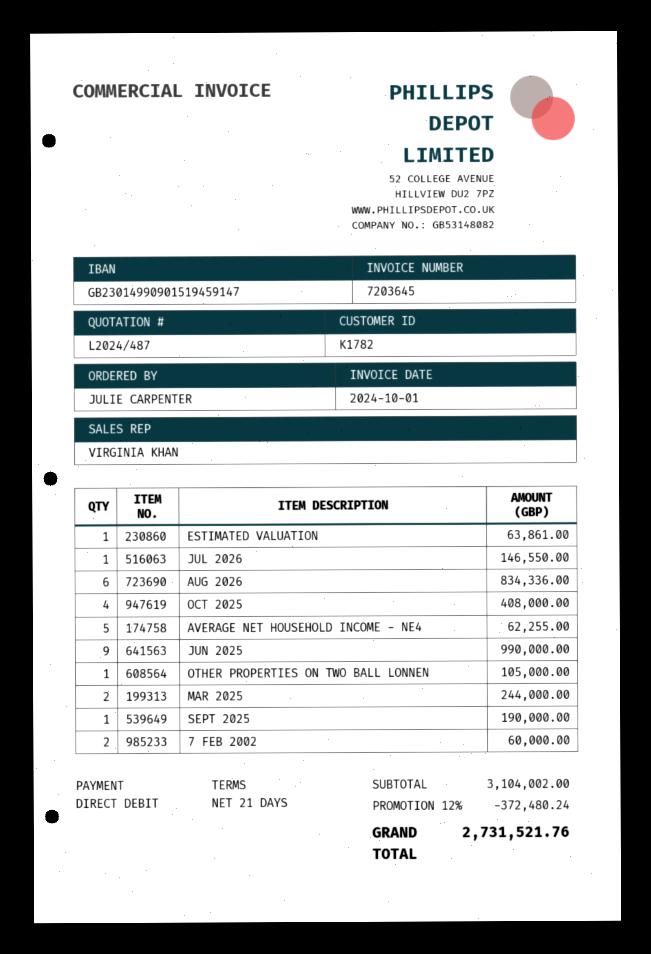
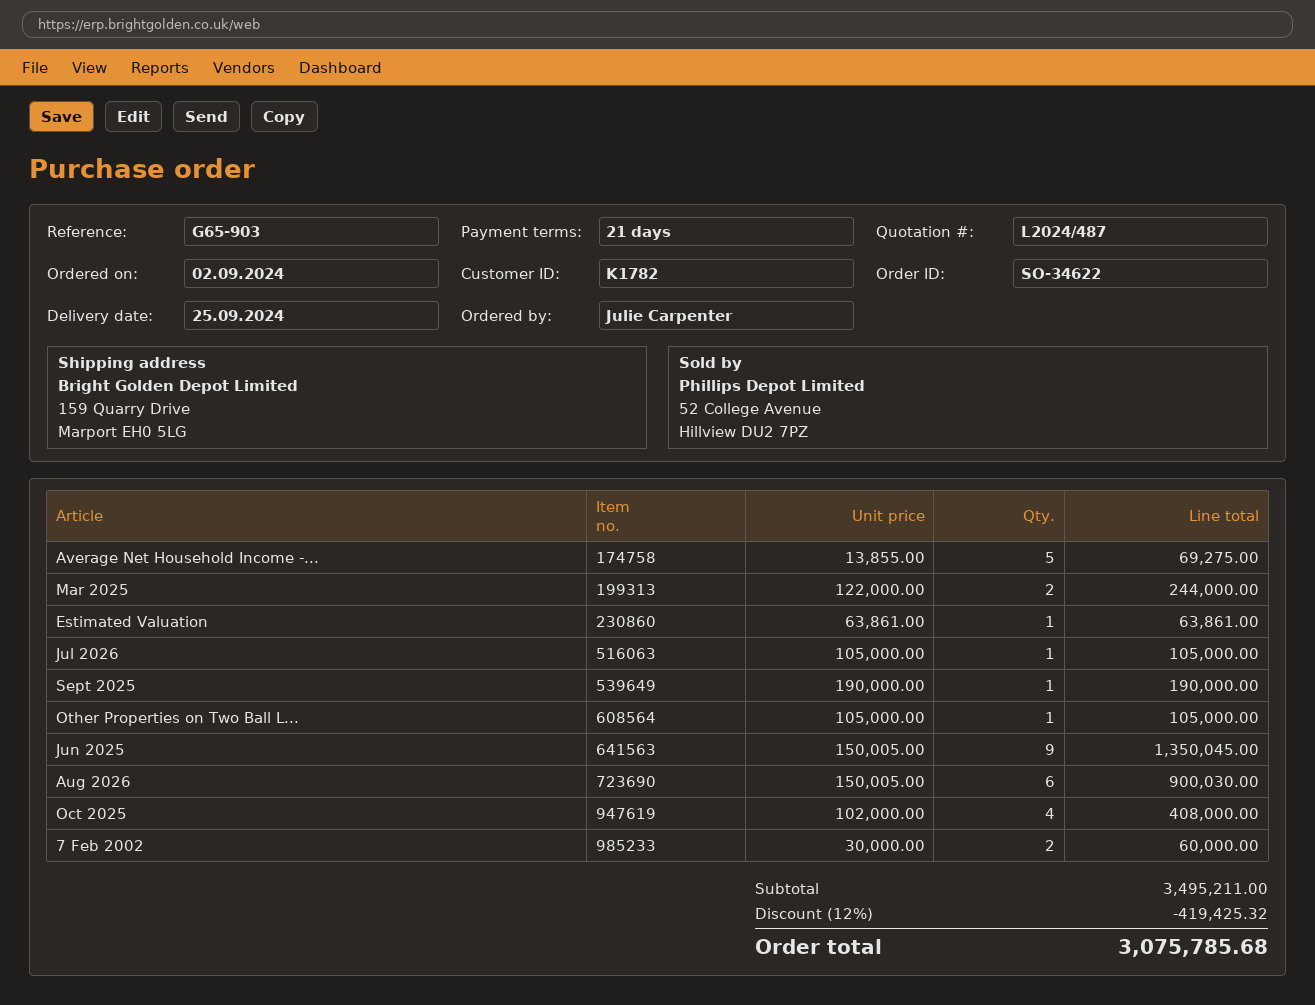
JUL 2026: 1 for 146550.00 -> 1 for 105000.00
AUG 2026: 6 for 834336.00 -> 6 for 900030.00
AVERAGE NET HOUSEHOLD INCOME - NE4: 5 for 62255.00 -> 5 for 69275.00
JUN 2025: 9 for 990000.00 -> 9 for 1350045.00
subtotal: 3104002.00 -> 3495211.00
discount: 12% = 372480.24 -> 12% = 419425.32
total: 2731521.76 -> 3075785.68

